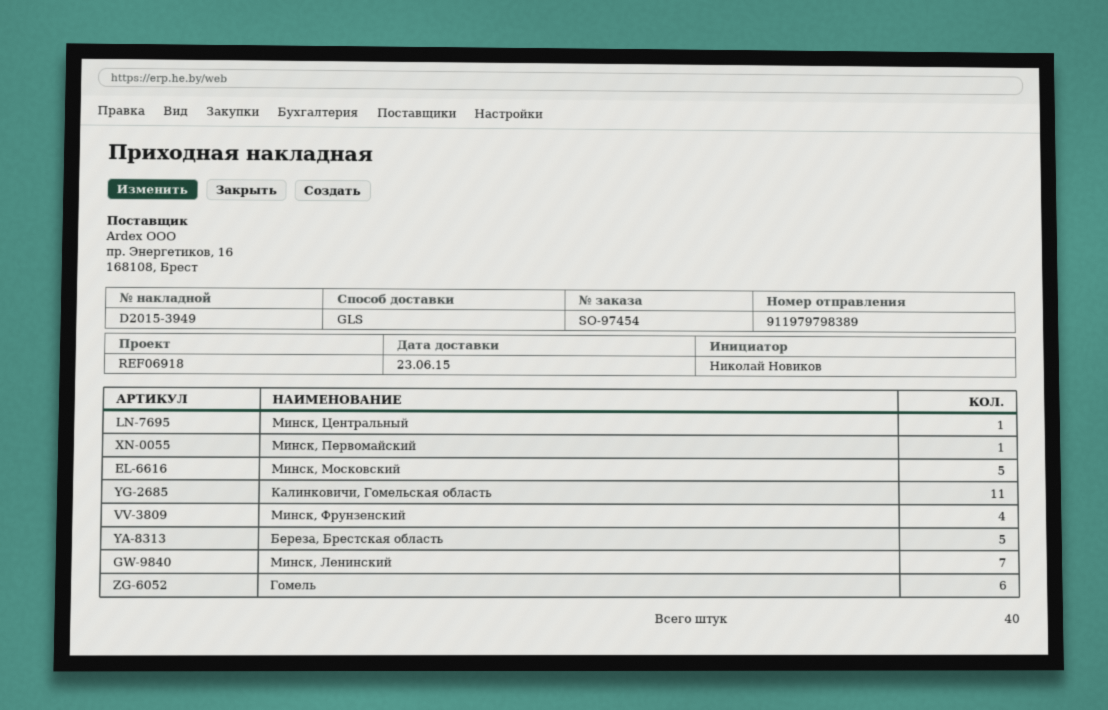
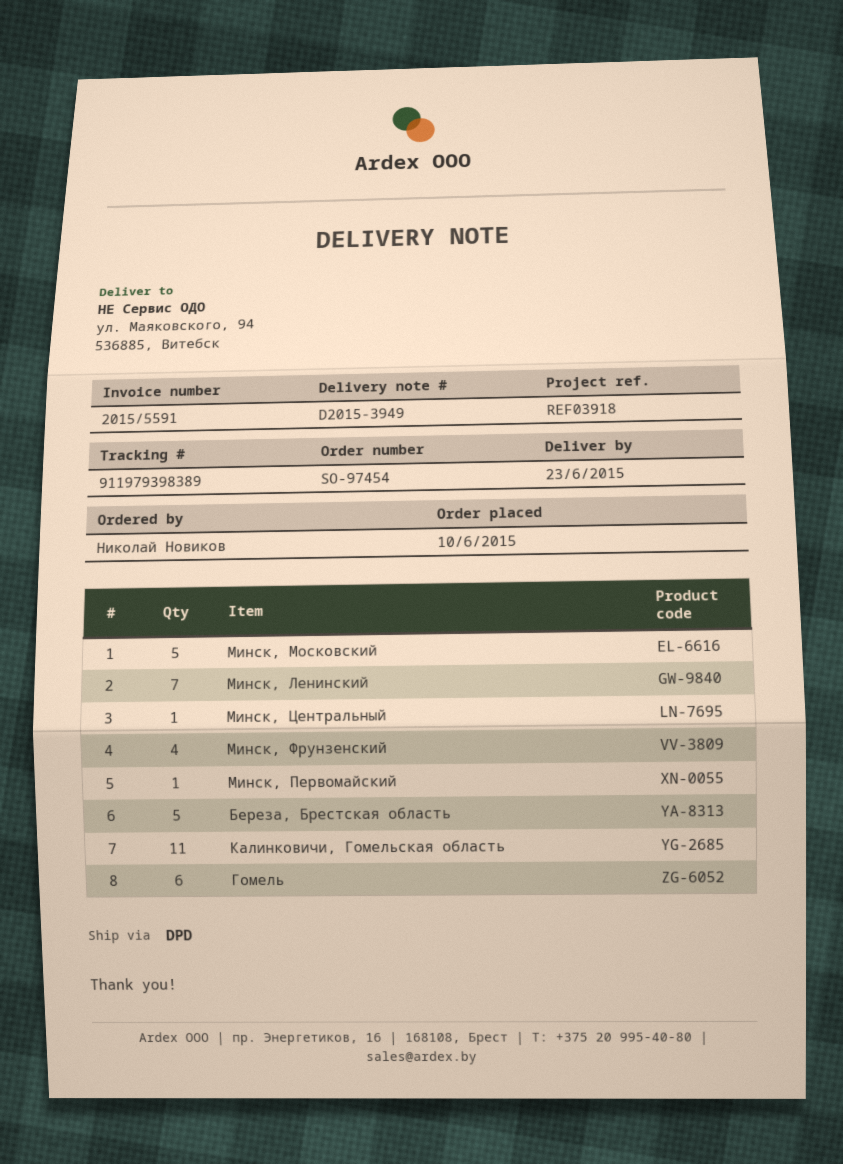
reference: REF06918 -> REF03918
shipping method: GLS -> DPD
tracking number: 911979798389 -> 911979398389

